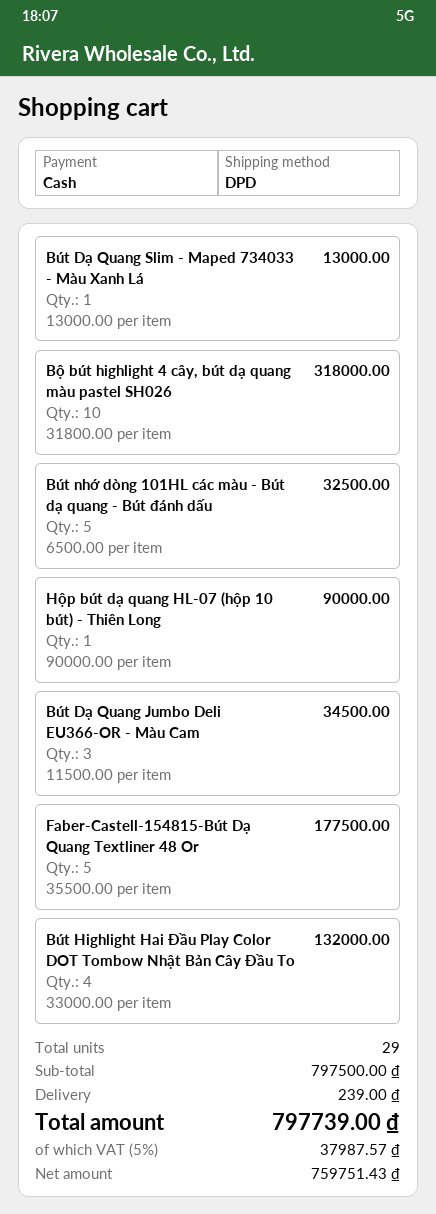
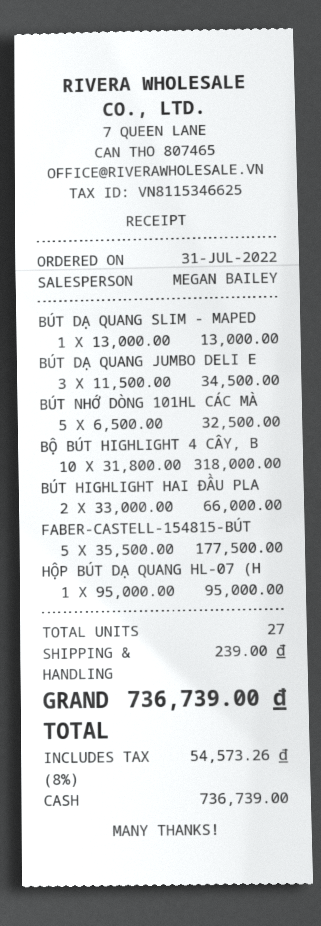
Hộp bút dạ quang HL-07 (hộp 10 bút) - Thiên Long: 1 x 90000.00 = 90000.00 -> 1 x 95000.00 = 95000.00
Bút Highlight Hai Đầu Play Color DOT Tombow Nhật Bản Cây Đầu To: 4 x 33000.00 = 132000.00 -> 2 x 33000.00 = 66000.00
total quantity: 29 -> 27
tax: 5% = 37987.57 -> 8% = 54573.26
total: 797739.00 -> 736739.00

